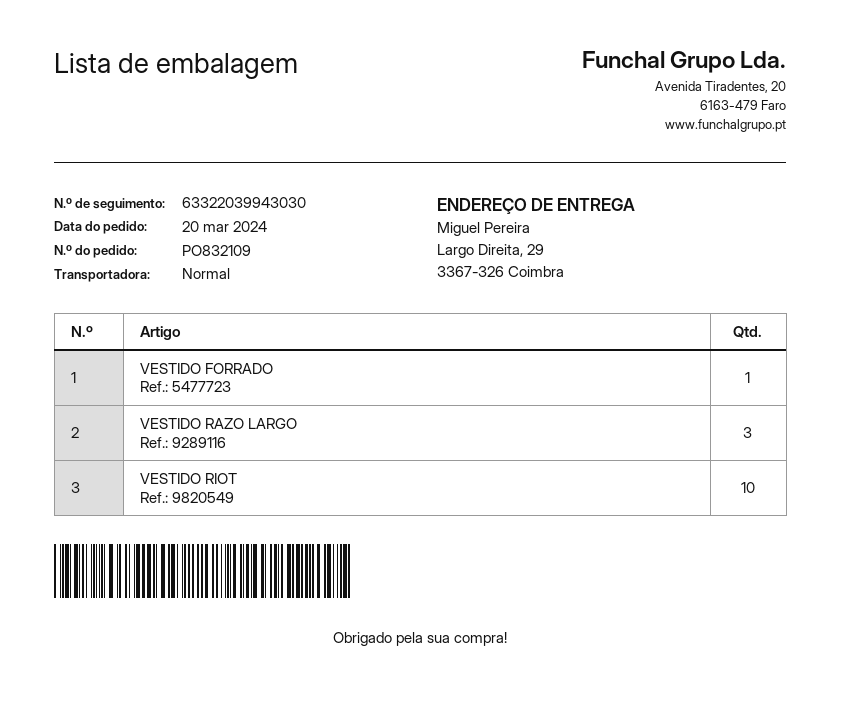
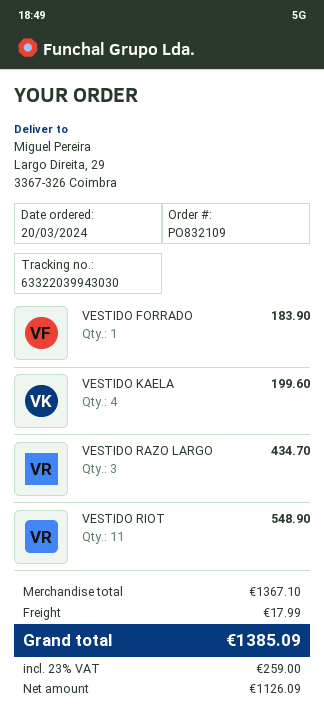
VESTIDO RIOT: 10 -> 11
VESTIDO KAELA: none -> 4

